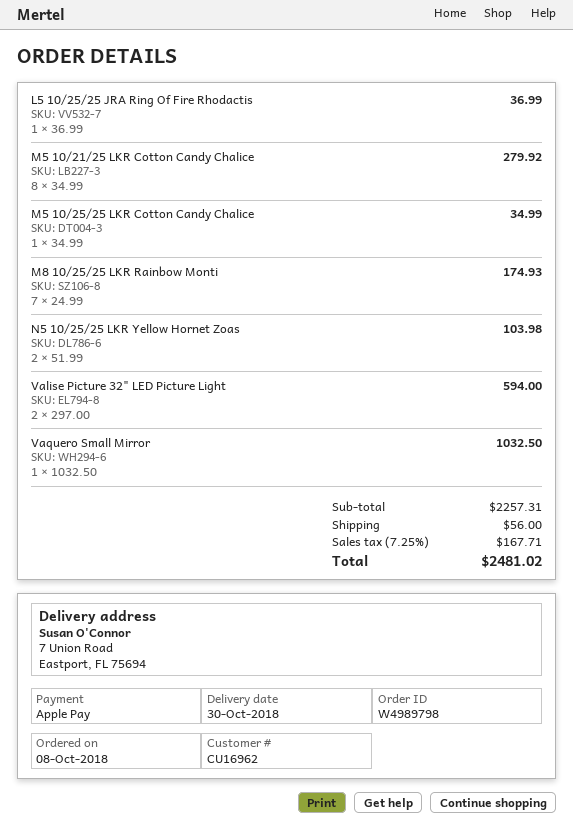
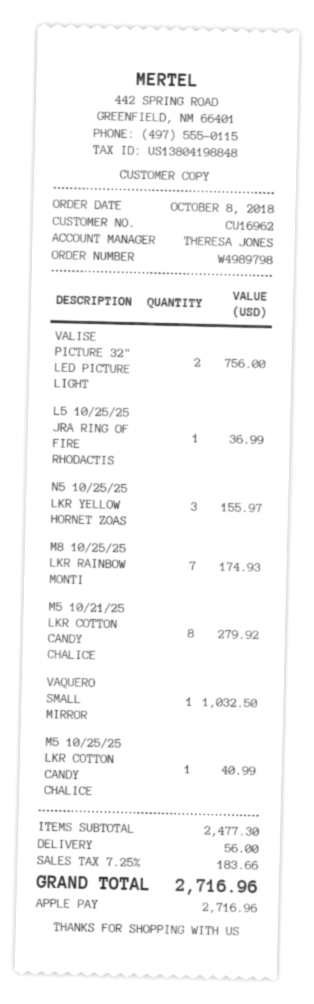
M5 10/25/25 LKR Cotton Candy Chalice: 1 for 34.99 -> 1 for 40.99
N5 10/25/25 LKR Yellow Hornet Zoas: 2 for 103.98 -> 3 for 155.97
Valise Picture 32" LED Picture Light: 2 for 594.00 -> 2 for 756.00
subtotal: 2257.31 -> 2477.30
tax: 7.25% = 167.71 -> 7.25% = 183.66
total: 2481.02 -> 2716.96

